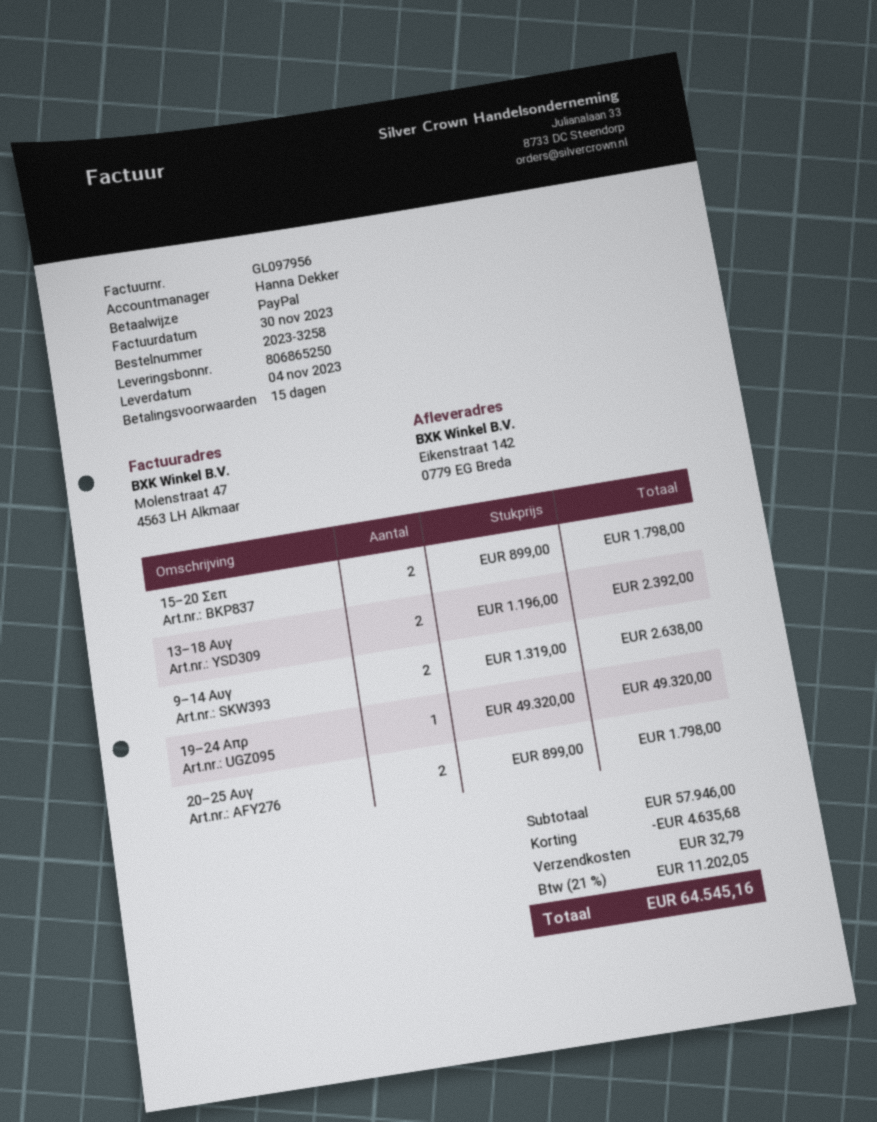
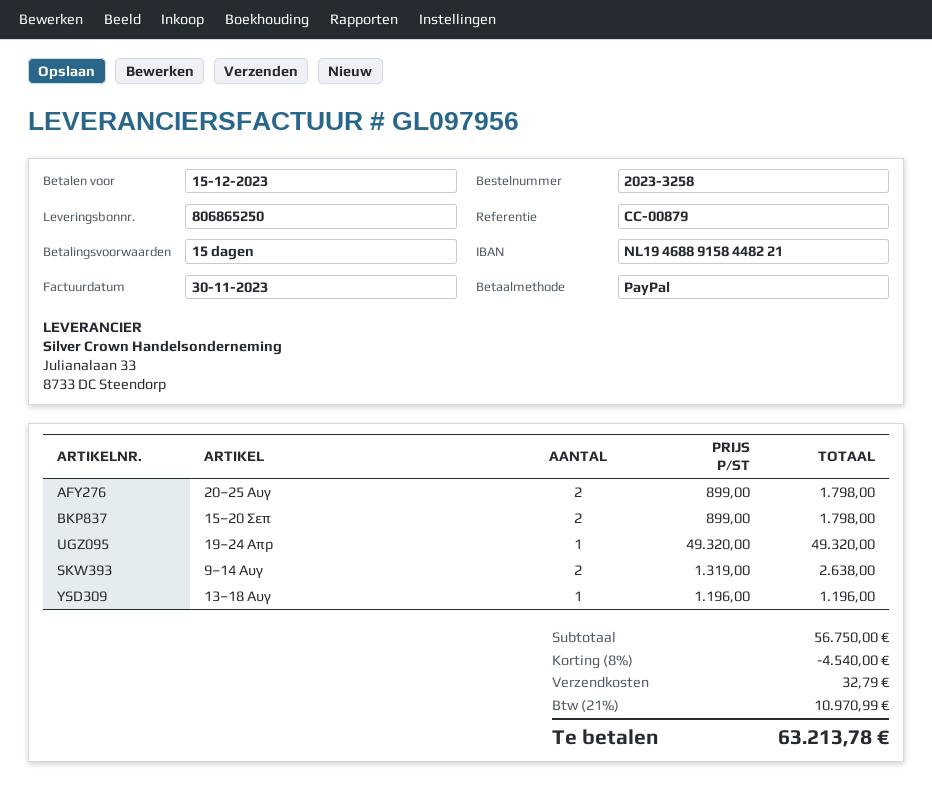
13–18 Αυγ: 2 x 1196.00 = 2392.00 -> 1 x 1196.00 = 1196.00
subtotal: 57946.00 -> 56750.00
discount: 4635.68 -> 4540.00
tax: 21% = 11202.05 -> 21% = 10970.99
total: 64545.16 -> 63213.78

